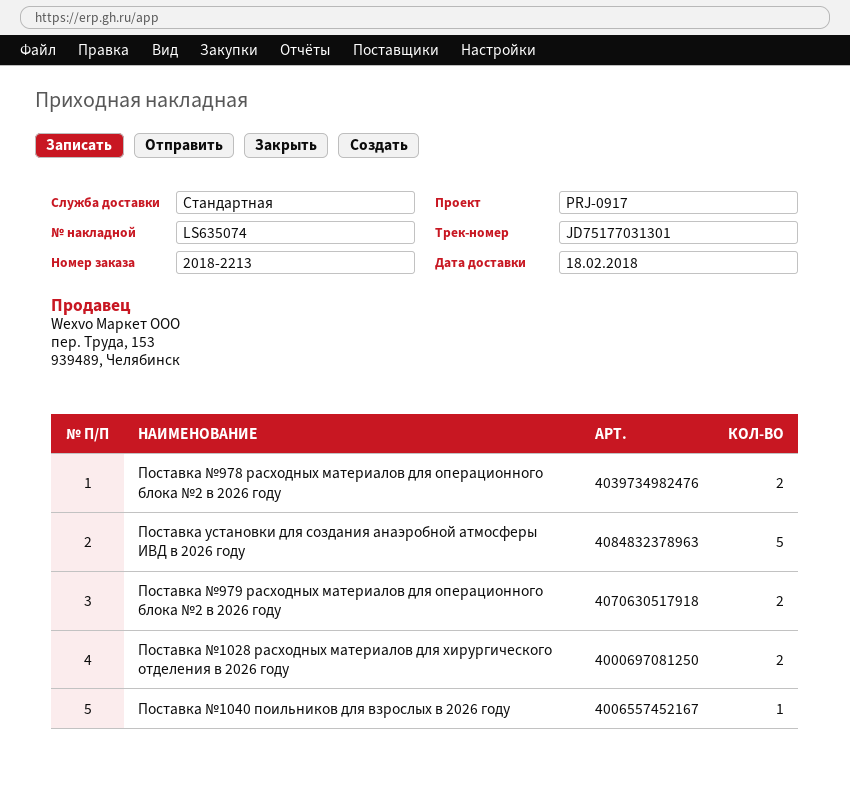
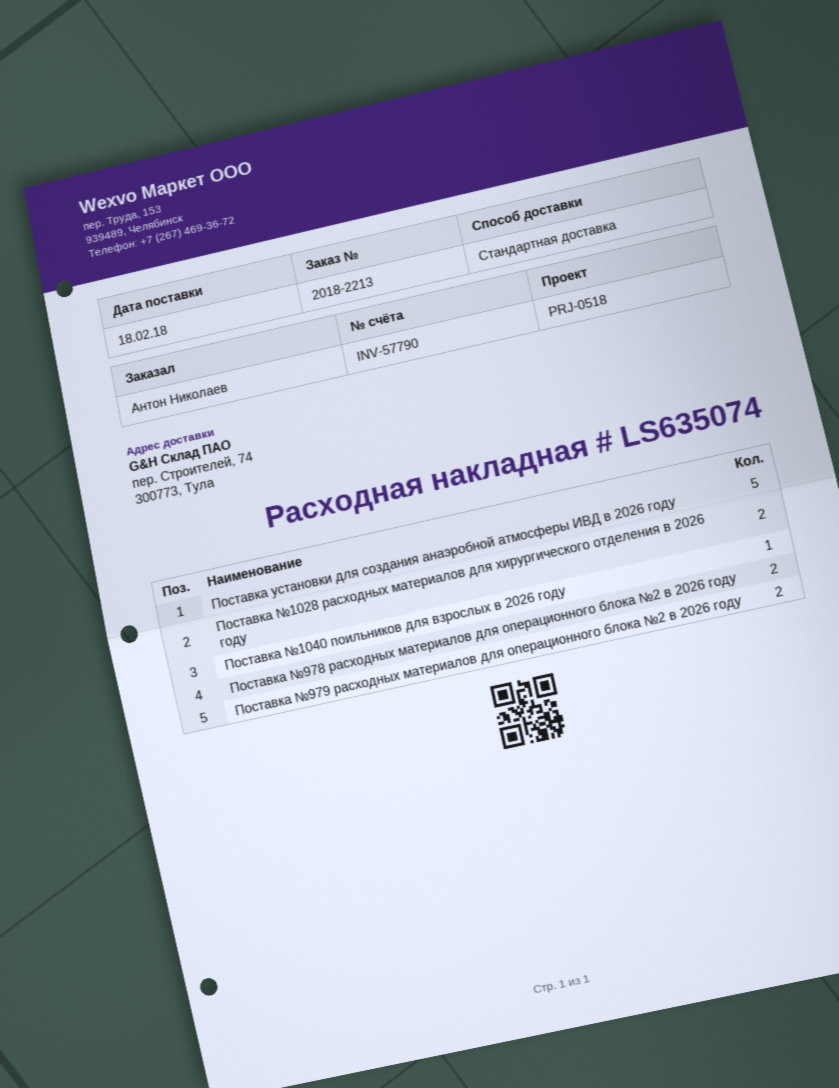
reference: PRJ-0917 -> PRJ-0518

